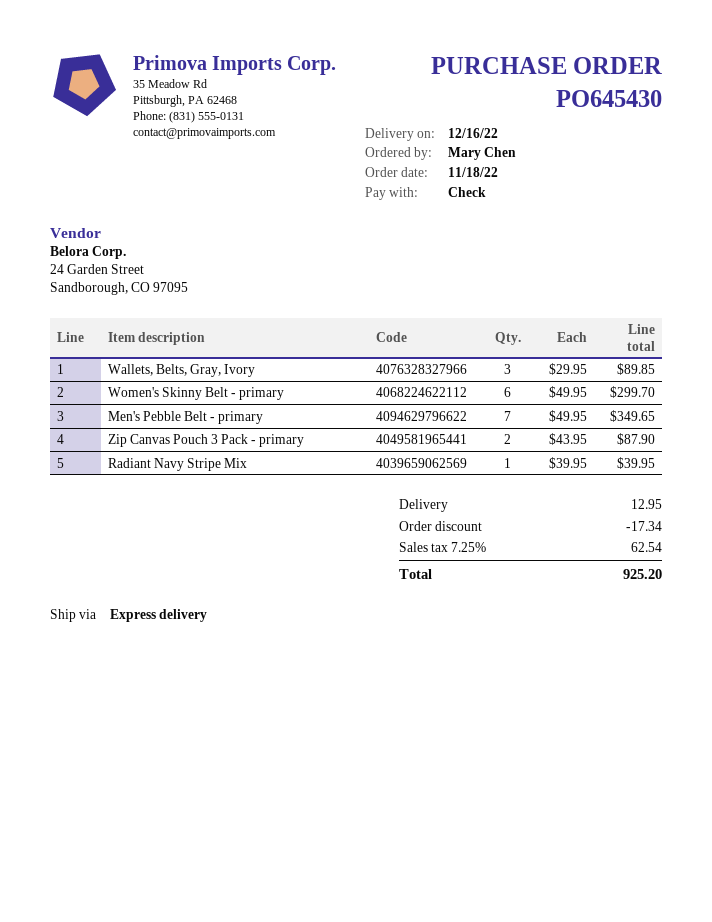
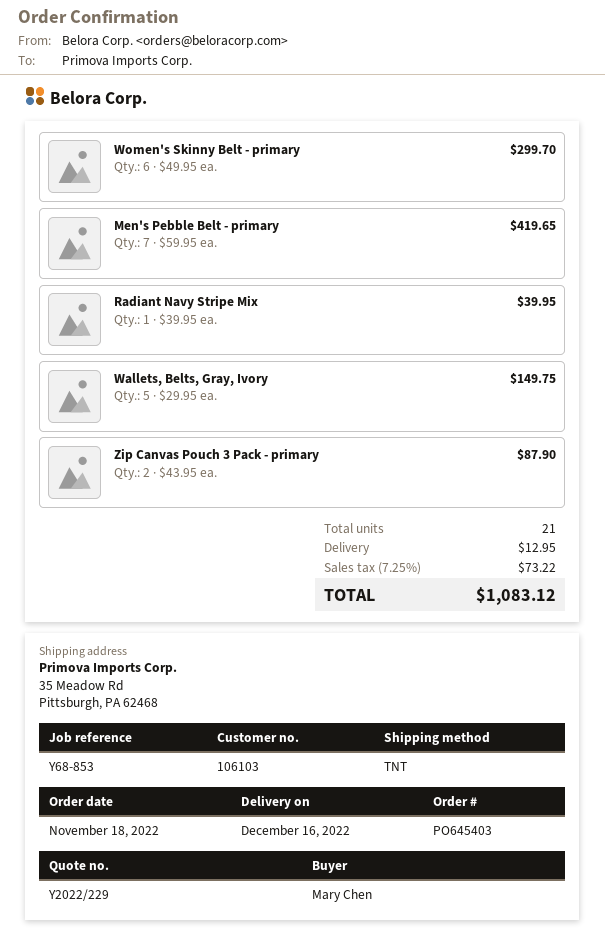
order number: PO645430 -> PO645403
shipping method: express -> TNT
Wallets, Belts, Gray, Ivory: 3 x 29.95 = 89.85 -> 5 x 29.95 = 149.75
Men's Pebble Belt - primary: 7 x 49.95 = 349.65 -> 7 x 59.95 = 419.65
discount: 17.34 -> none
tax: 7.25% = 62.54 -> 7.25% = 73.22
total: 925.20 -> 1083.12

